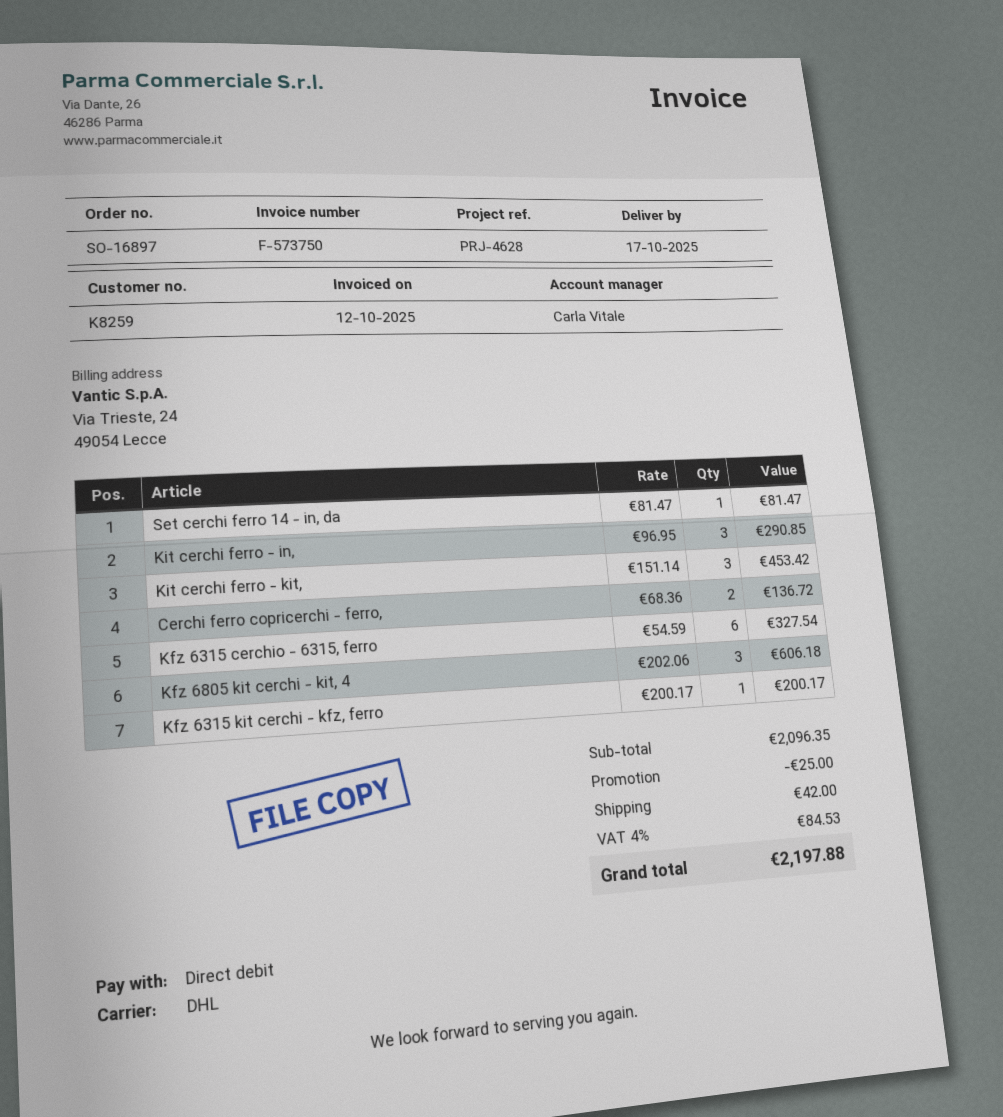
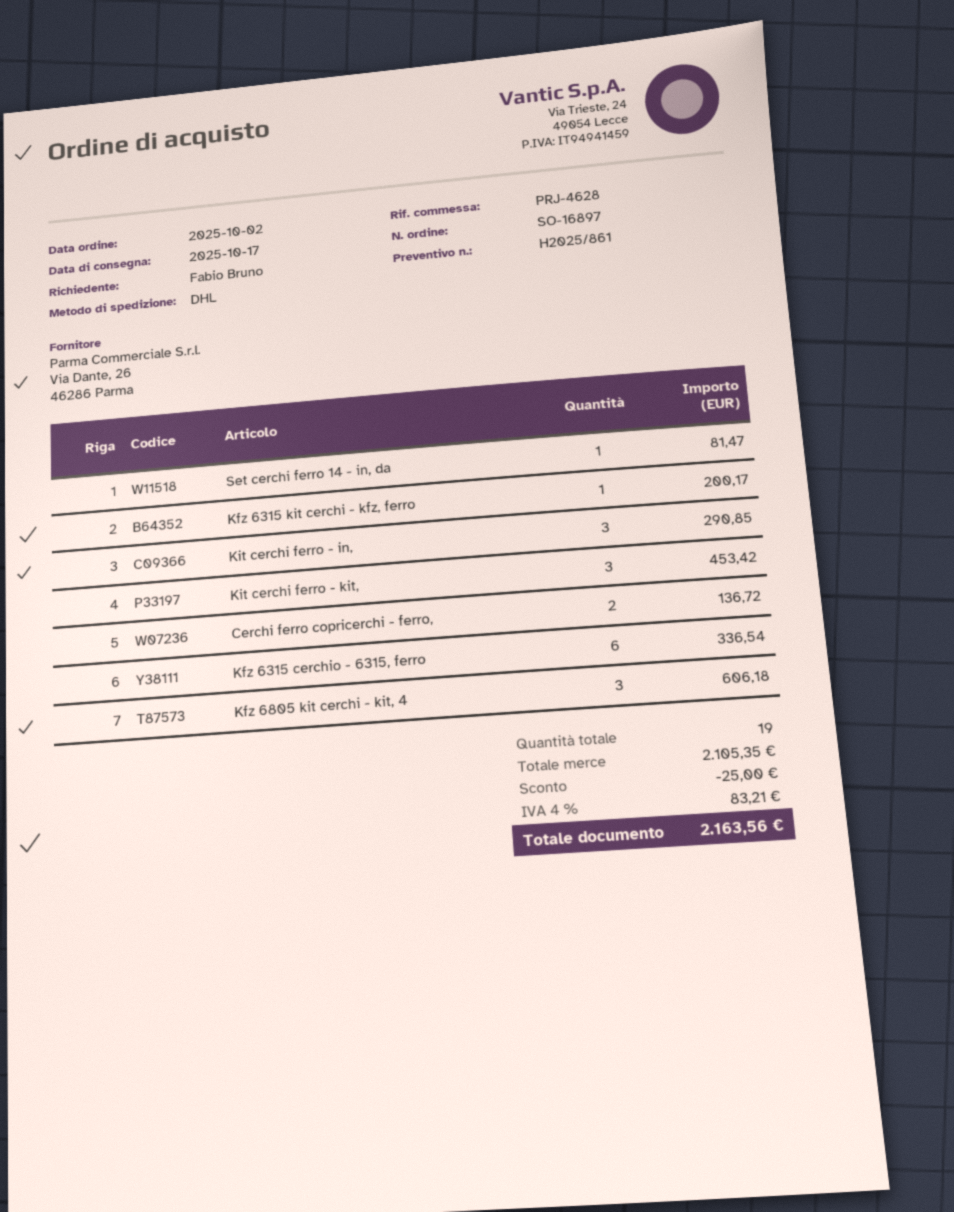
Kfz 6315 cerchio - 6315, ferro: 6 for 327.54 -> 6 for 336.54
subtotal: 2096.35 -> 2105.35
shipping: 42.00 -> none
tax: 4% = 84.53 -> 4% = 83.21
total: 2197.88 -> 2163.56

